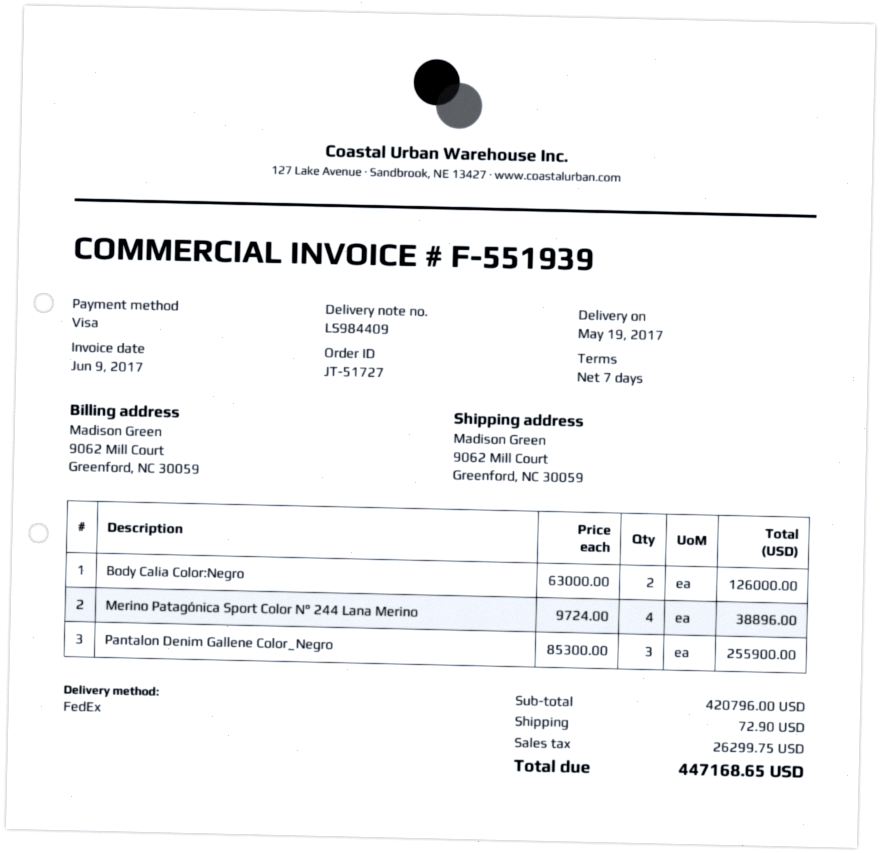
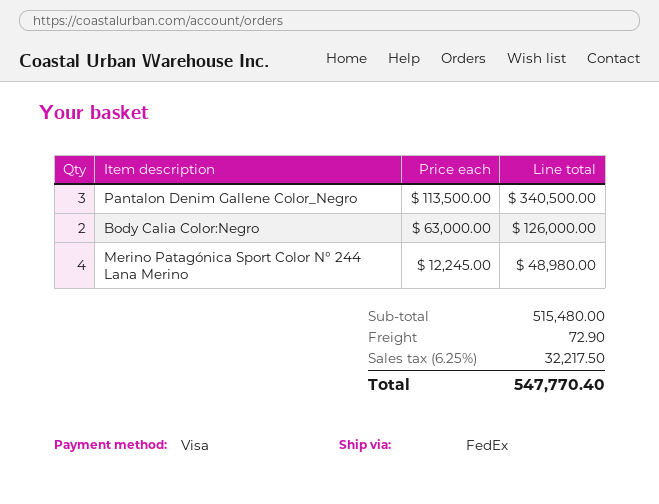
Merino Patagónica Sport Color N° 244 Lana Merino: 4 x 9724.00 = 38896.00 -> 4 x 12245.00 = 48980.00
Pantalon Denim Gallene Color_Negro: 3 x 85300.00 = 255900.00 -> 3 x 113500.00 = 340500.00
subtotal: 420796.00 -> 515480.00
tax: 26299.75 -> 32217.50
total: 447168.65 -> 547770.40

